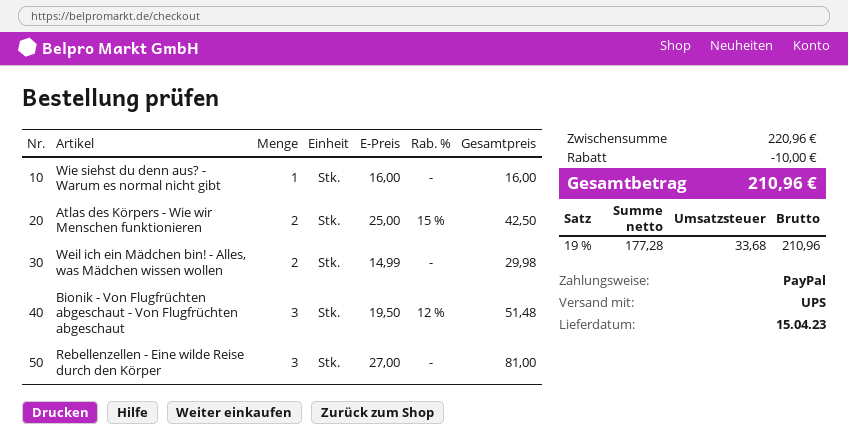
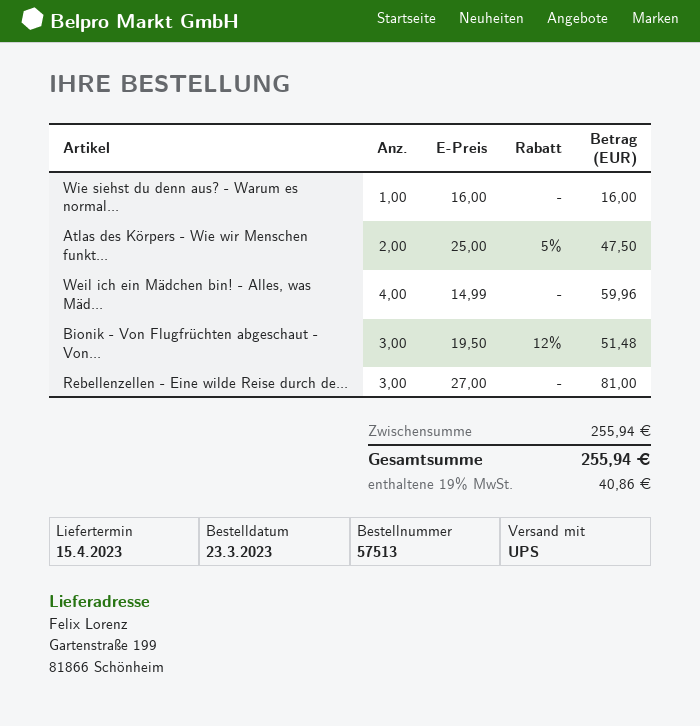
Atlas des Körpers - Wie wir Menschen funktionieren: 2 x 25.00 - 15% = 42.50 -> 2 x 25.00 - 5% = 47.50
Weil ich ein Mädchen bin! - Alles, was Mädchen wissen wollen: 2 x 14.99 = 29.98 -> 4 x 14.99 = 59.96
subtotal: 220.96 -> 255.94
discount: 10.00 -> none
tax: 19% = 33.68 -> 19% = 40.86
total: 210.96 -> 255.94

